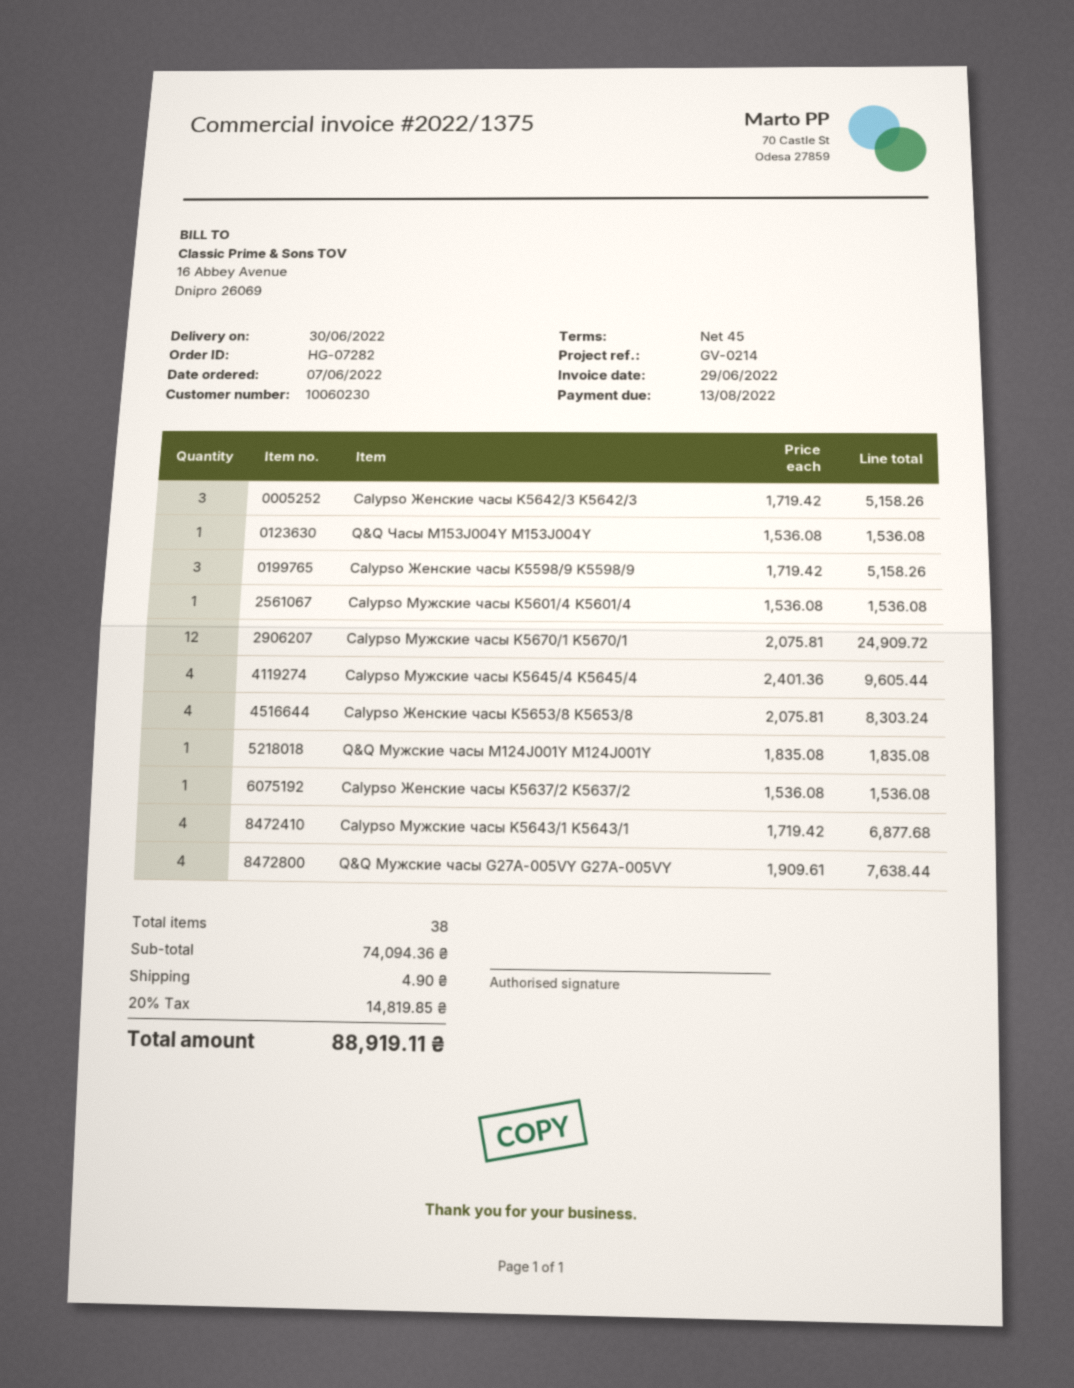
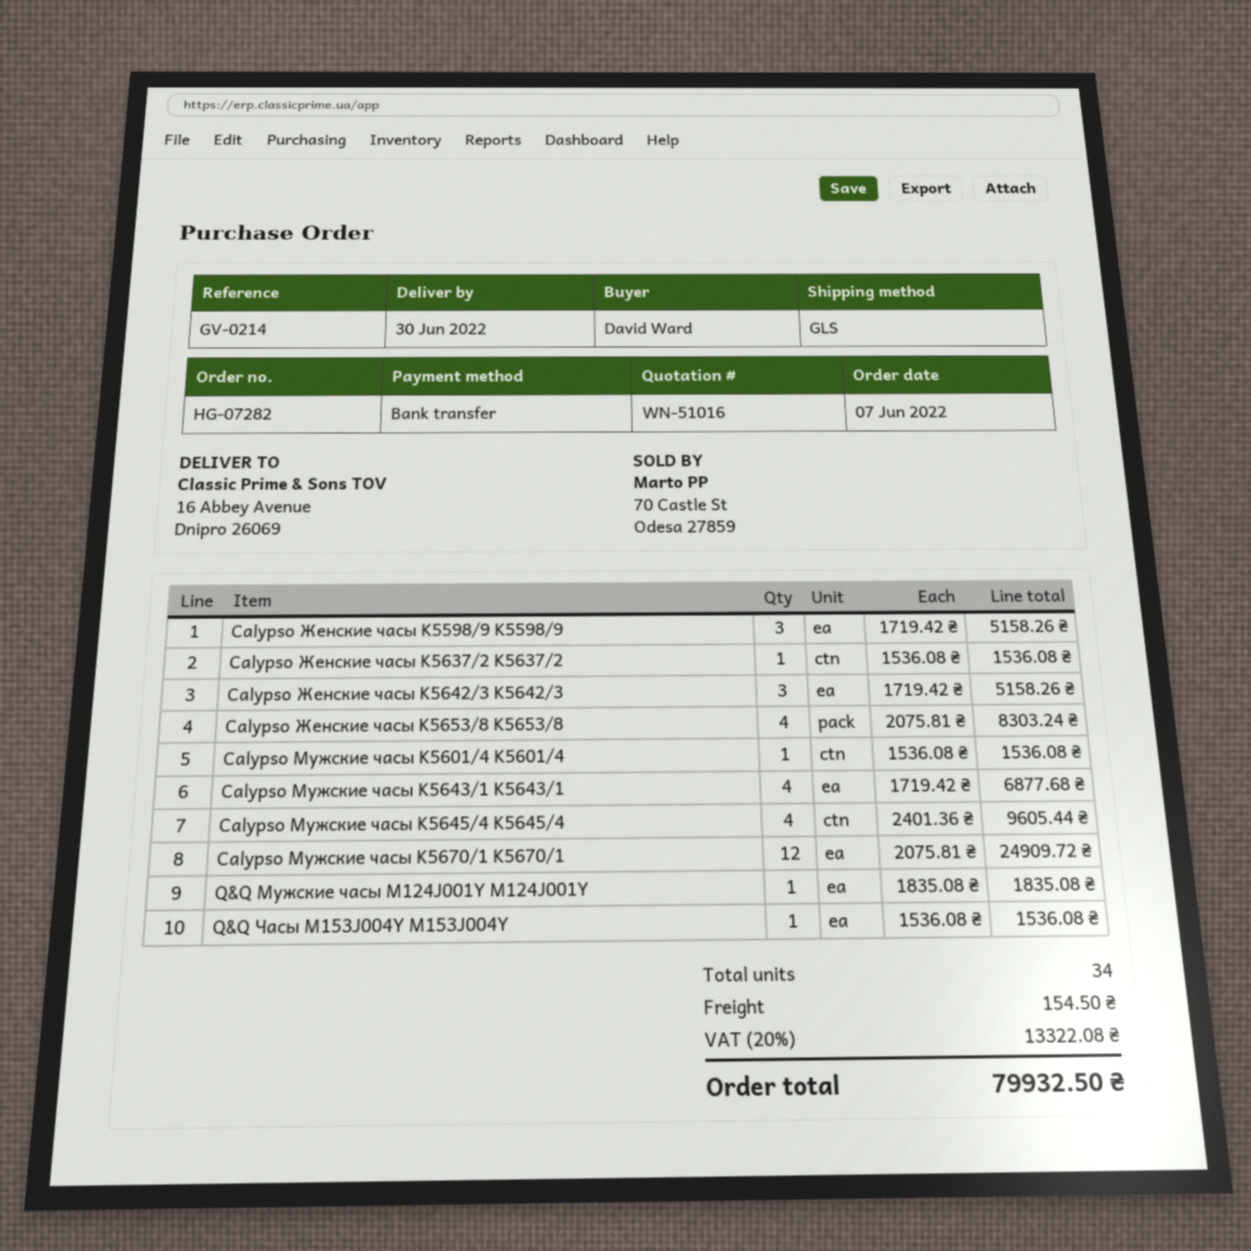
Q&Q Мужские часы G27A-005VY G27A-005VY: 4 x 1909.61 = 7638.44 -> none
total quantity: 38 -> 34
shipping: 4.90 -> 154.50
tax: 20% = 14819.85 -> 20% = 13322.08
total: 88919.11 -> 79932.50

